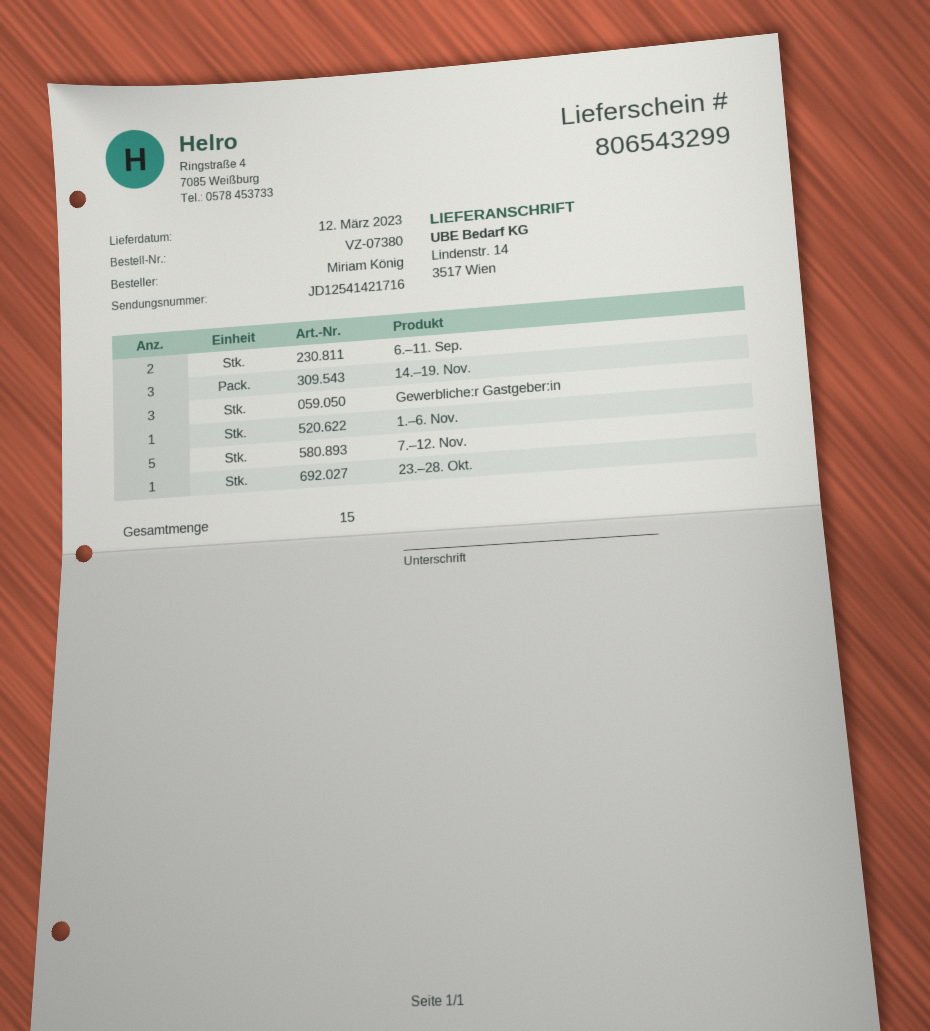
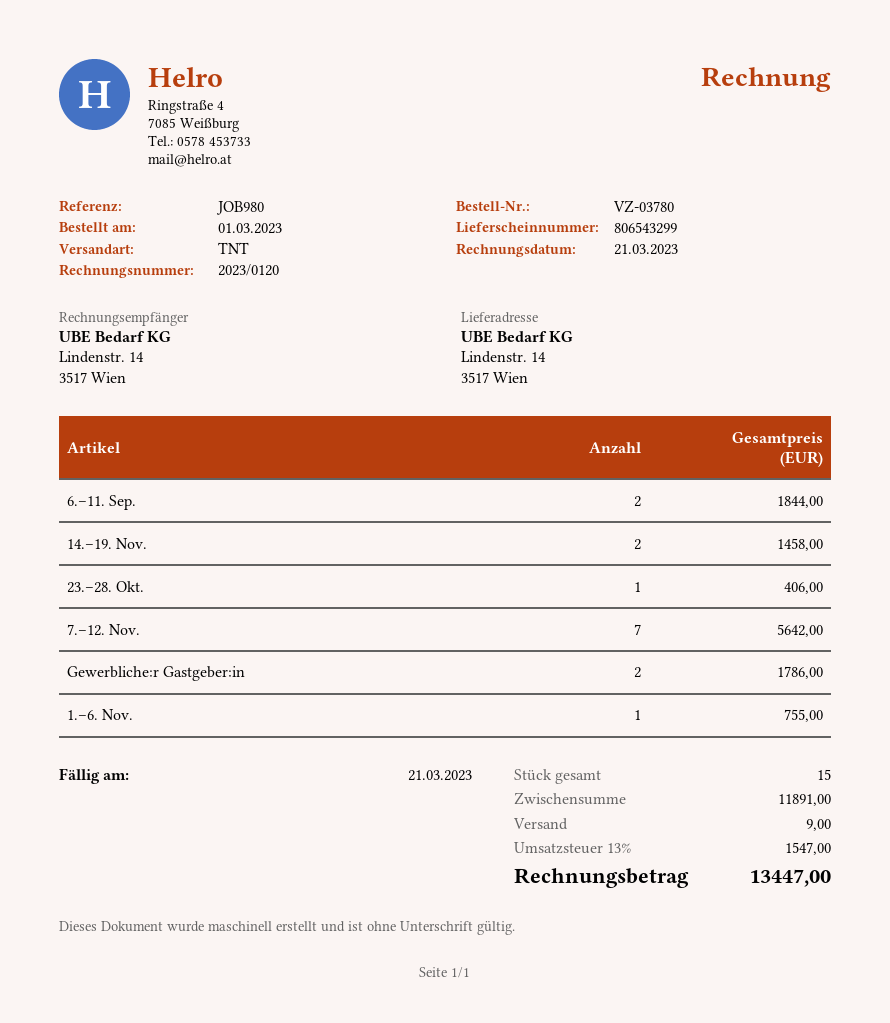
order number: VZ-07380 -> VZ-03780
14.–19. Nov.: 3 -> 2
Gewerbliche:r Gastgeber:in: 3 -> 2
7.–12. Nov.: 5 -> 7

